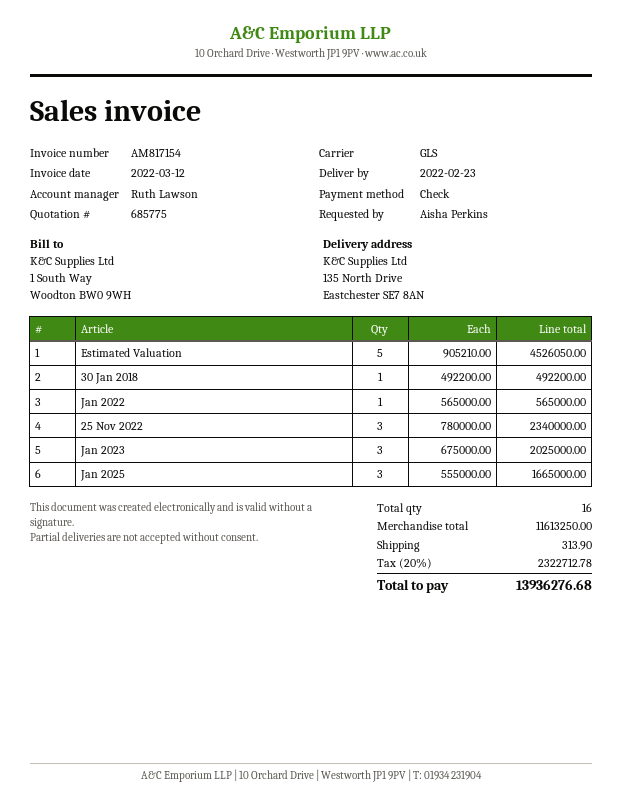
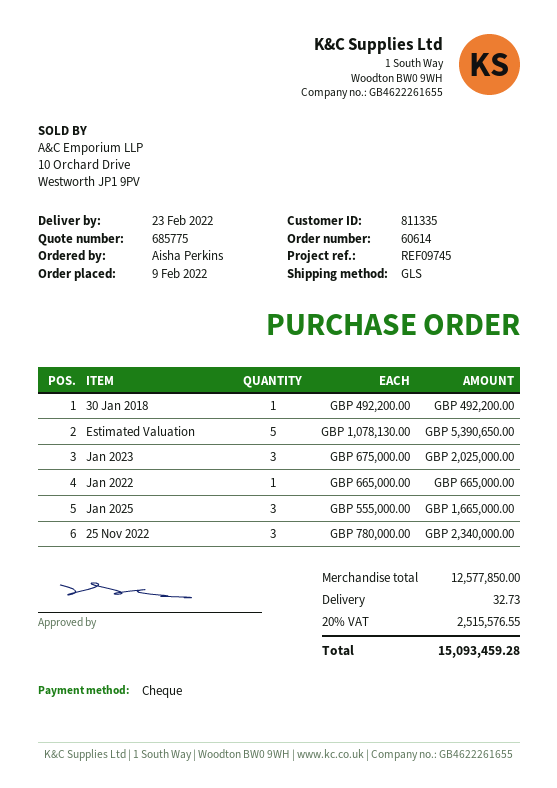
Estimated Valuation: 5 x 905210.00 = 4526050.00 -> 5 x 1078130.00 = 5390650.00
Jan 2022: 1 x 565000.00 = 565000.00 -> 1 x 665000.00 = 665000.00
subtotal: 11613250.00 -> 12577850.00
shipping: 313.90 -> 32.73
tax: 20% = 2322712.78 -> 20% = 2515576.55
total: 13936276.68 -> 15093459.28

